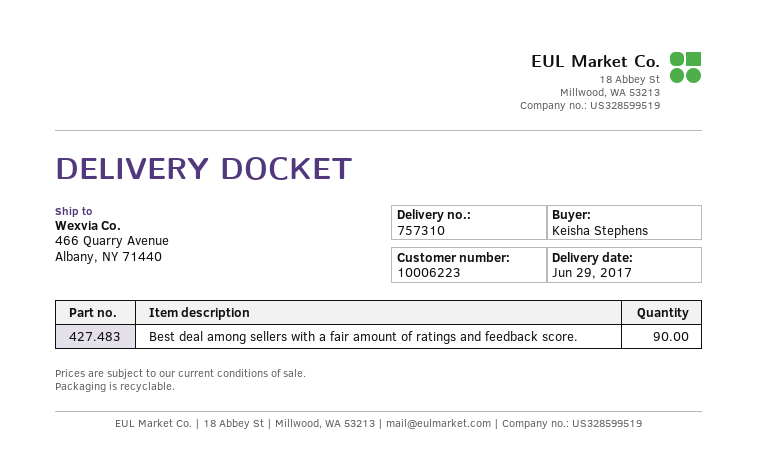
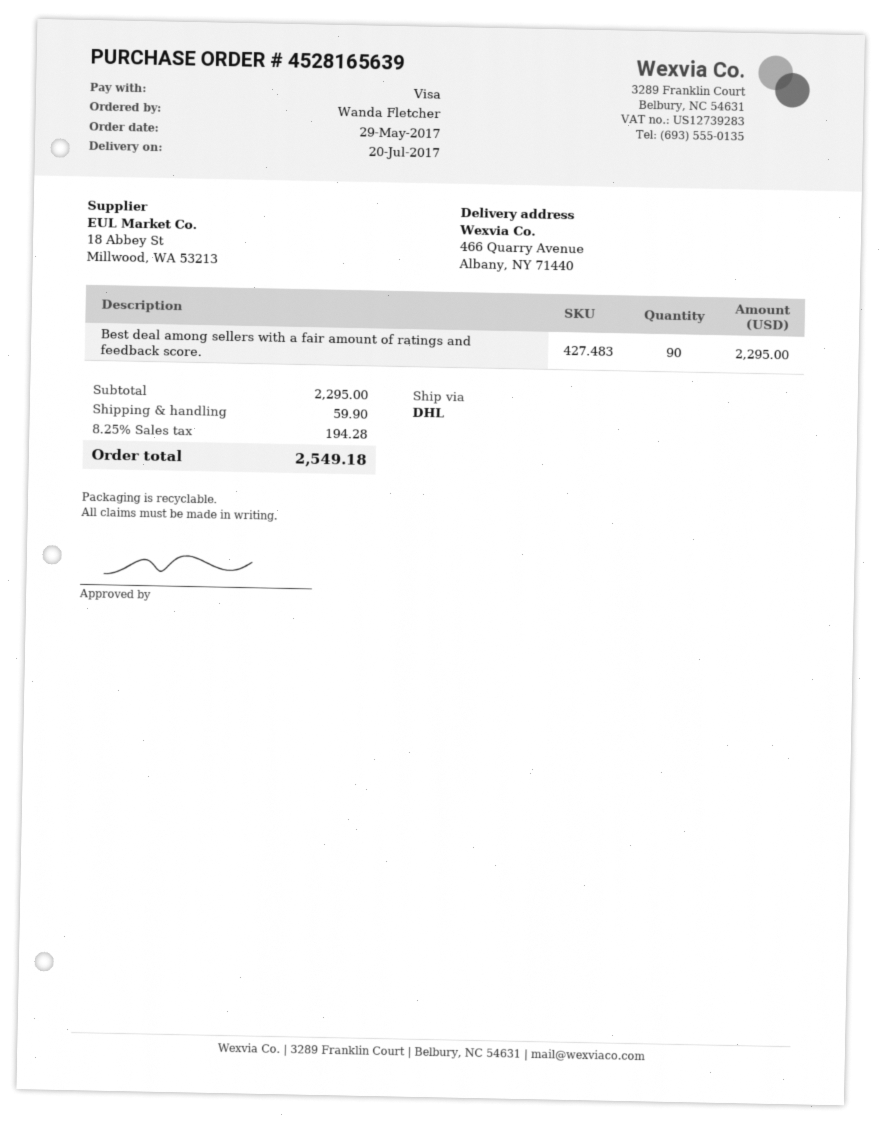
delivery date: 2017-06-29 -> 2017-07-20
ordered by: Keisha Stephens -> Wanda Fletcher

